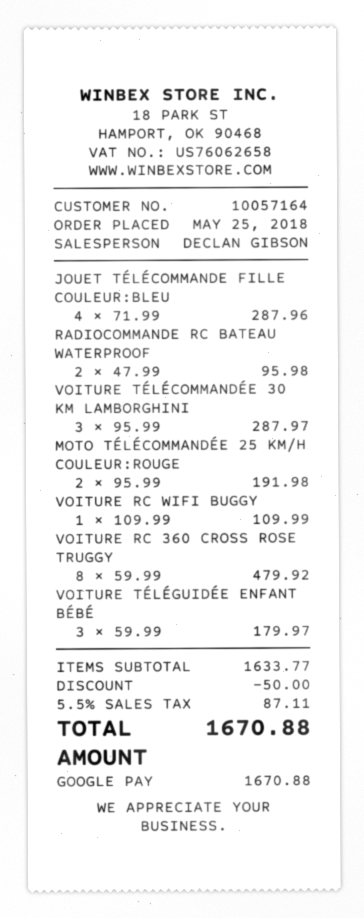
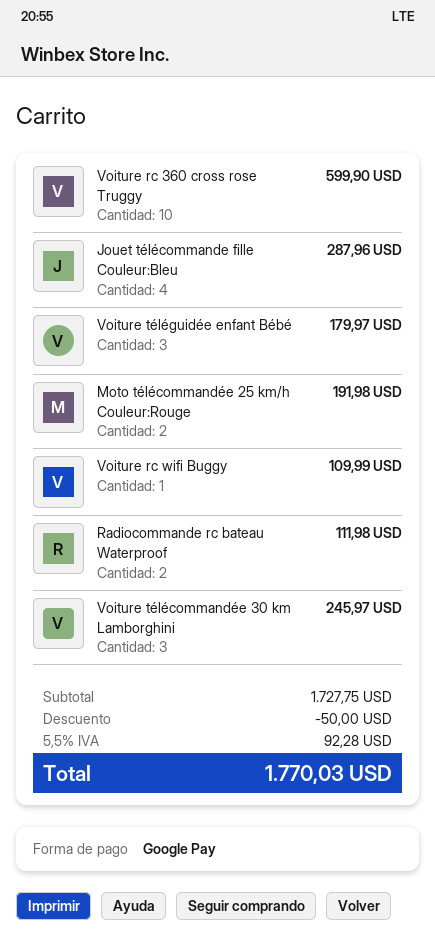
RADIOCOMMANDE RC BATEAU WATERPROOF: 2 for 95.98 -> 2 for 111.98
VOITURE TÉLÉCOMMANDÉE 30 KM LAMBORGHINI: 3 for 287.97 -> 3 for 245.97
VOITURE RC 360 CROSS ROSE TRUGGY: 8 for 479.92 -> 10 for 599.90
subtotal: 1633.77 -> 1727.75
tax: 5.5% = 87.11 -> 5.5% = 92.28
total: 1670.88 -> 1770.03

